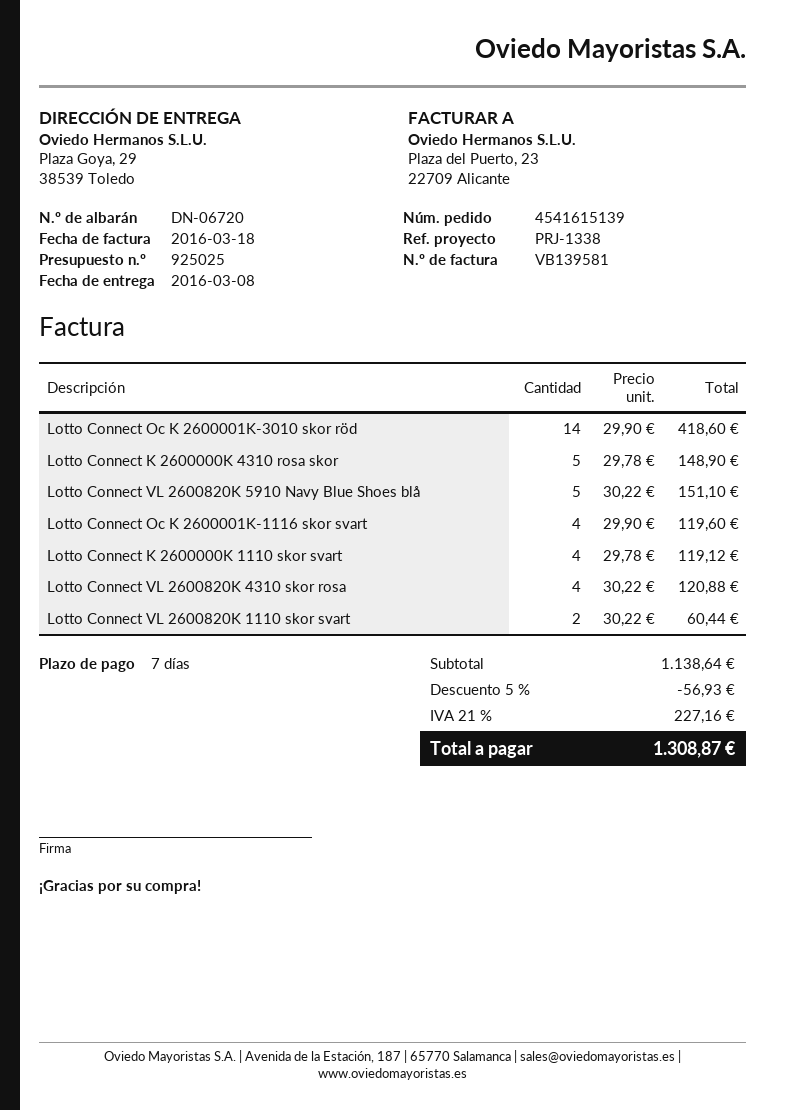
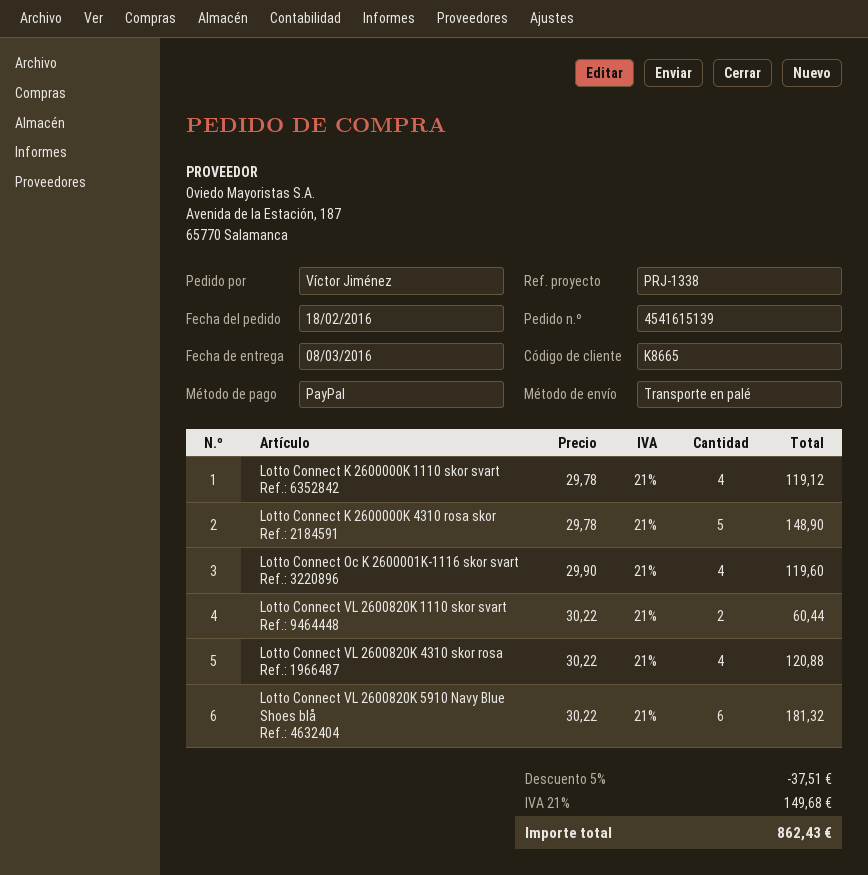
Lotto Connect Oc K 2600001K-3010 skor röd: 14 x 29.90 = 418.60 -> none
Lotto Connect VL 2600820K 5910 Navy Blue Shoes blå: 5 x 30.22 = 151.10 -> 6 x 30.22 = 181.32
discount: 5% = 56.93 -> 5% = 37.51
tax: 21% = 227.16 -> 21% = 149.68
total: 1308.87 -> 862.43

